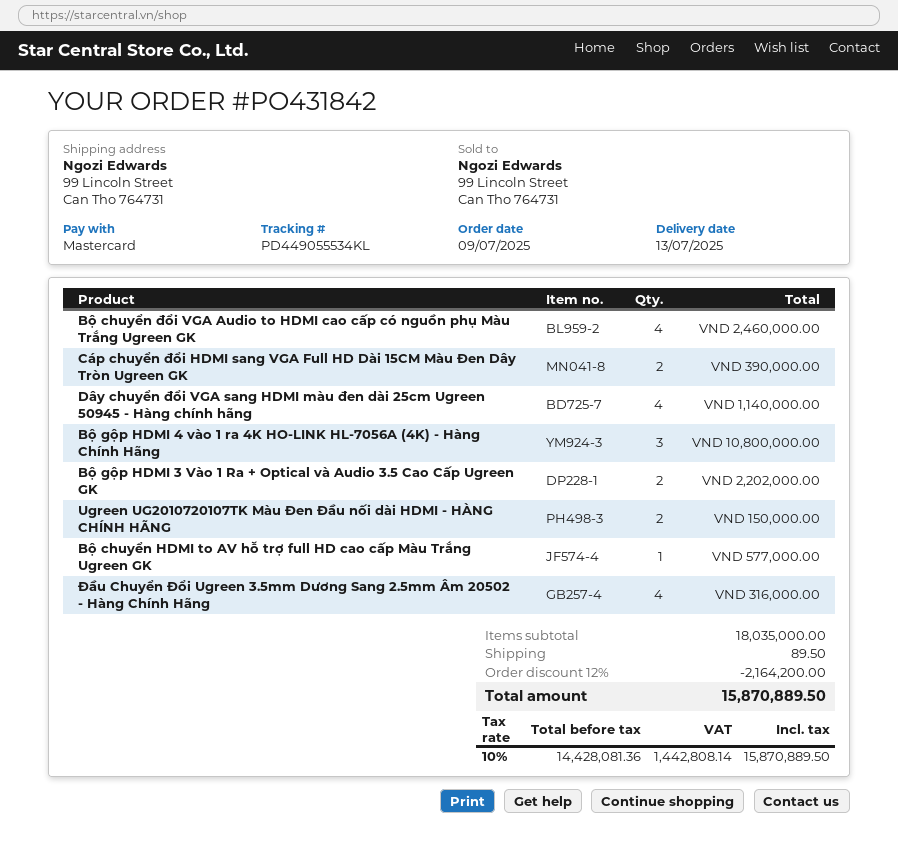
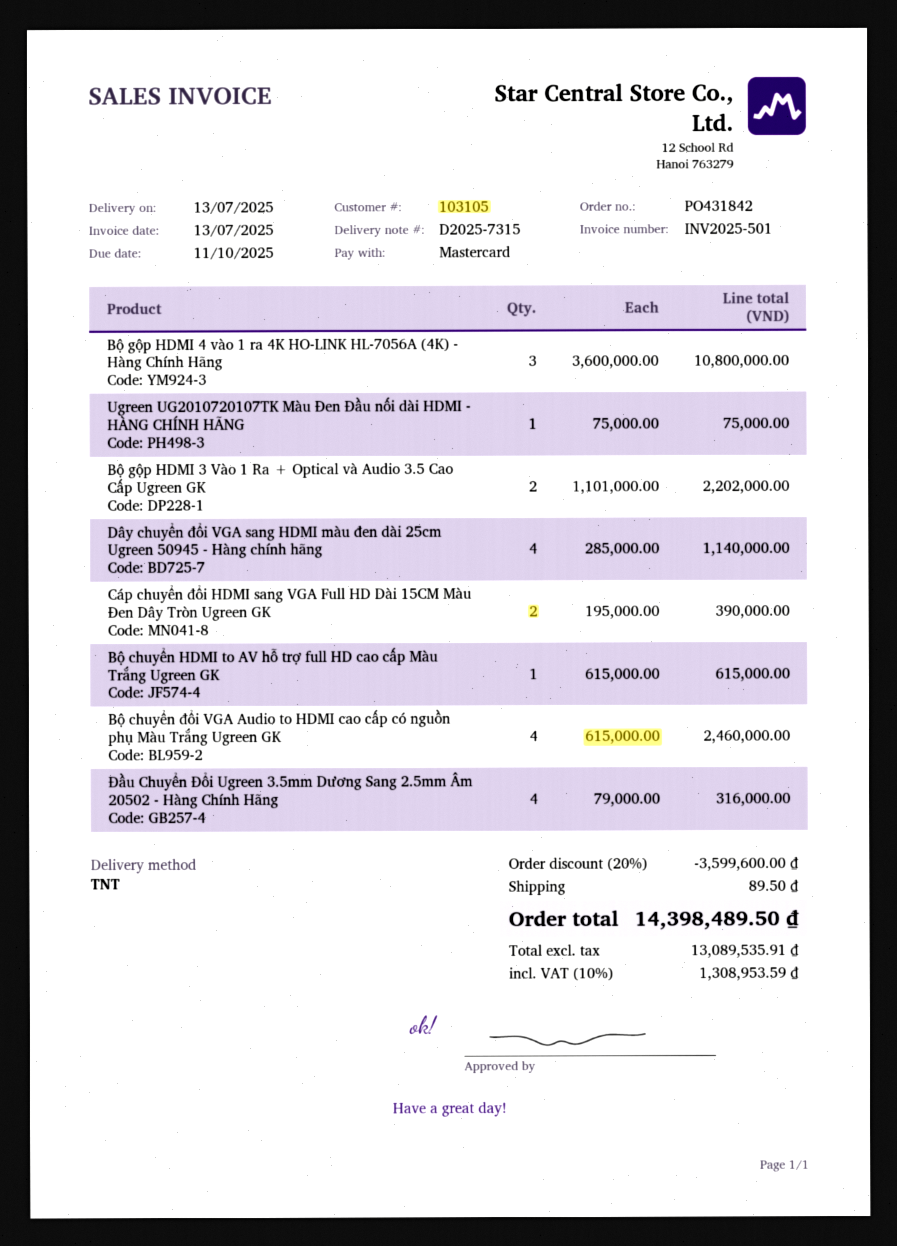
Ugreen UG2010720107TK Màu Đen Đầu nối dài HDMI - HÀNG CHÍNH HÃNG: 2 for 150000.00 -> 1 for 75000.00
Bộ chuyển HDMI to AV hỗ trợ full HD cao cấp Màu Trắng Ugreen GK: 1 for 577000.00 -> 1 for 615000.00
discount: 12% = 2164200.00 -> 20% = 3599600.00
net: 14428081.36 -> 13089535.91
tax: 10% = 1442808.14 -> 10% = 1308953.59
total: 15870889.50 -> 14398489.50

